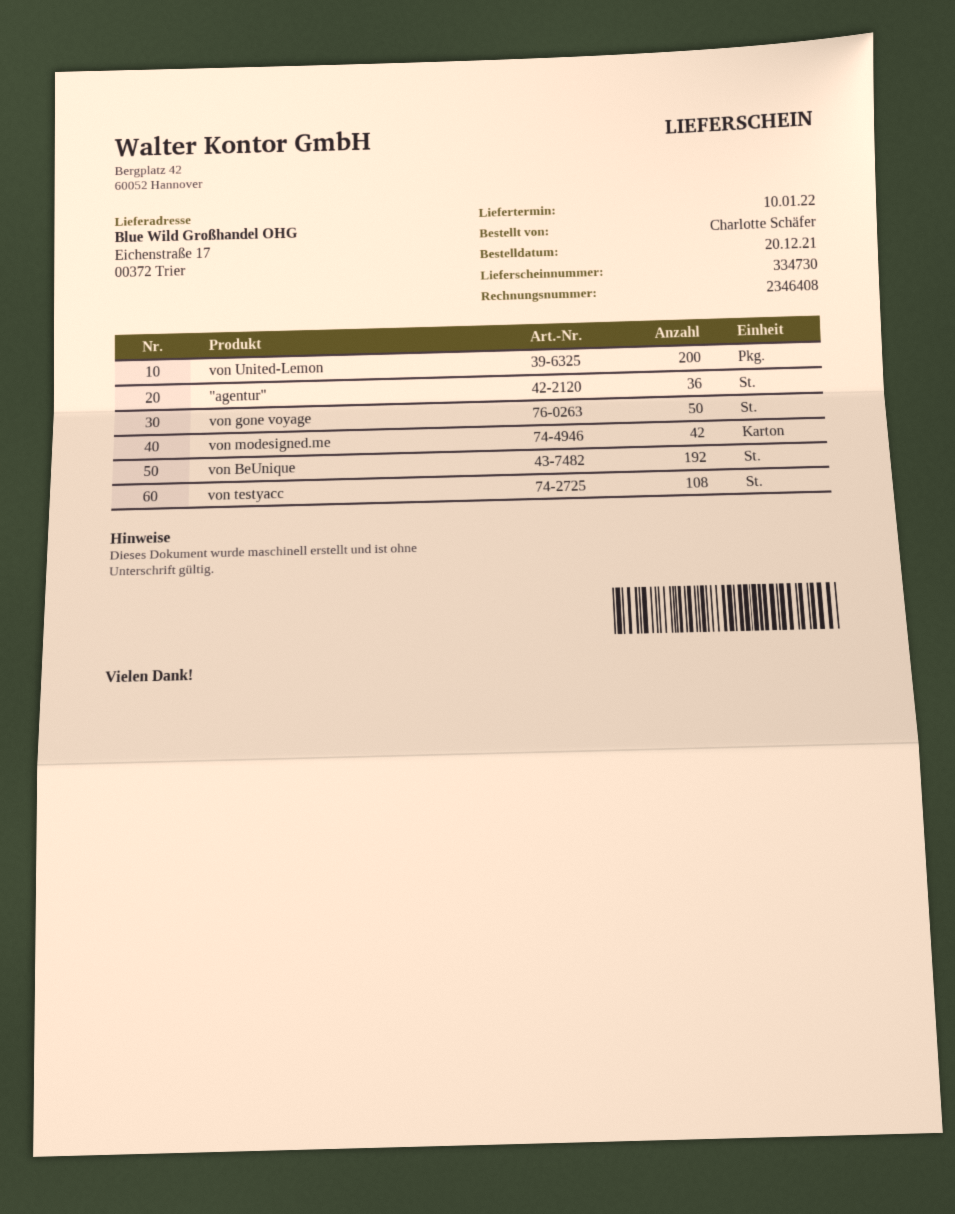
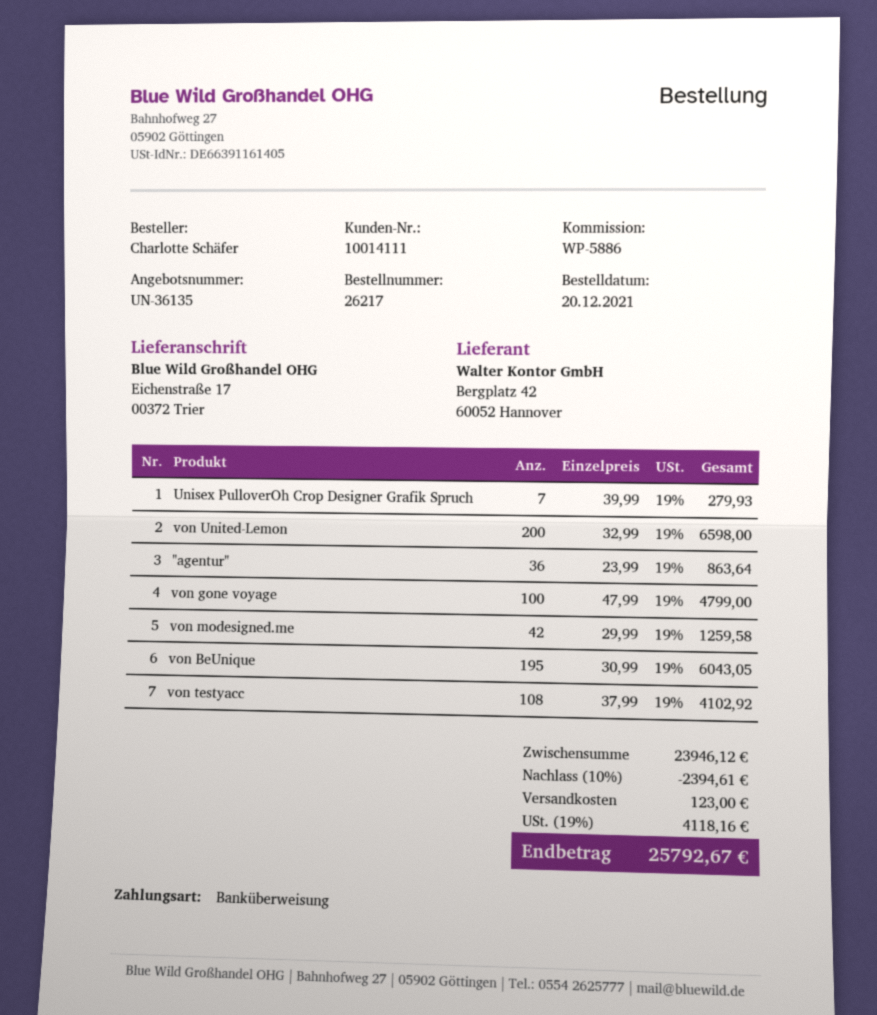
von gone voyage: 50 -> 100
von BeUnique: 192 -> 195
Unisex PulloverOh Crop Designer Grafik Spruch: none -> 7

